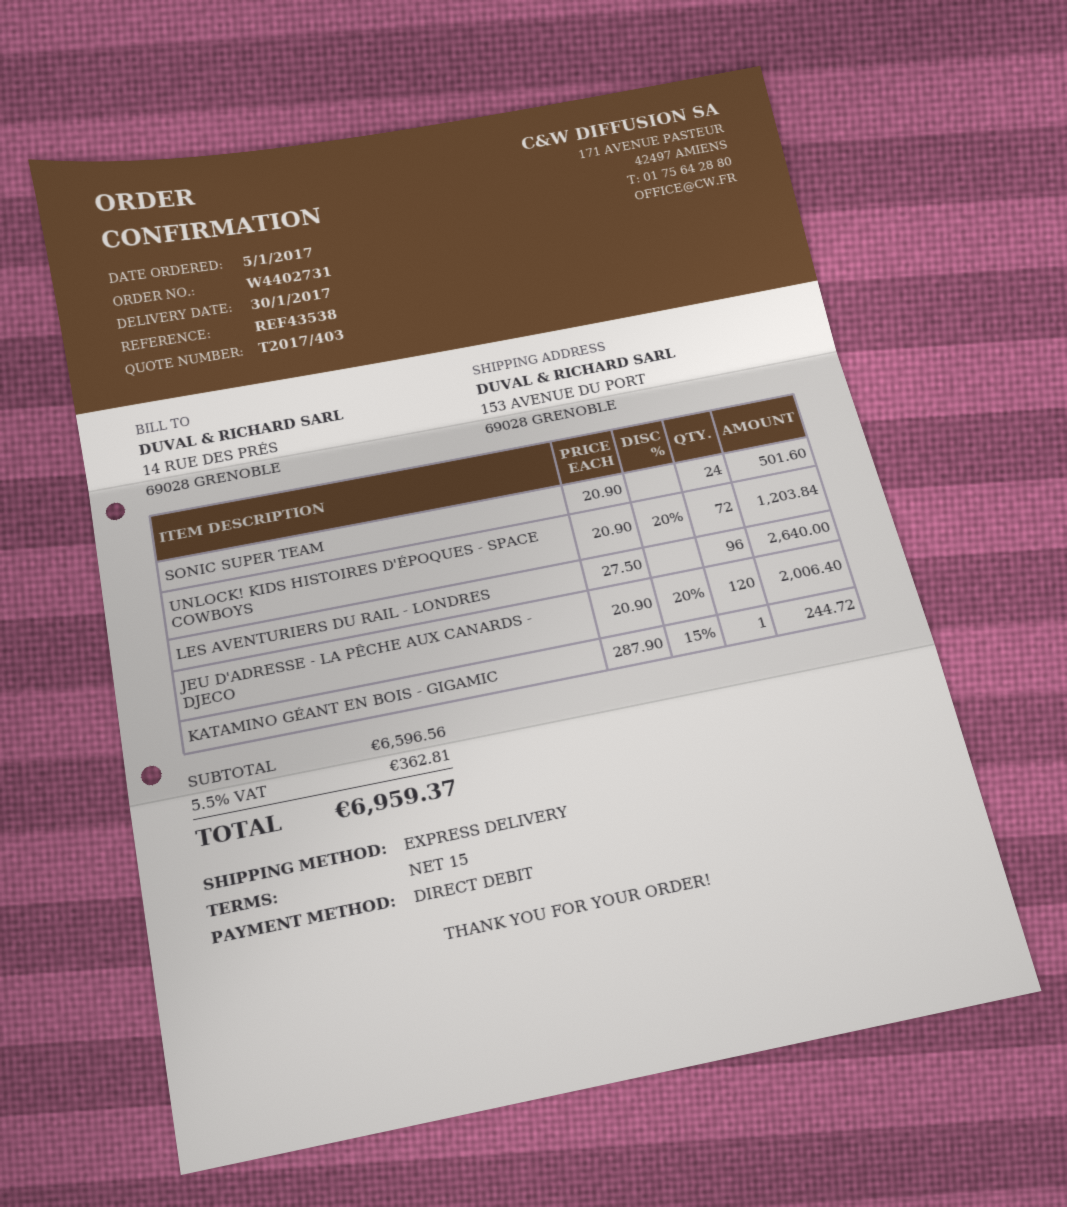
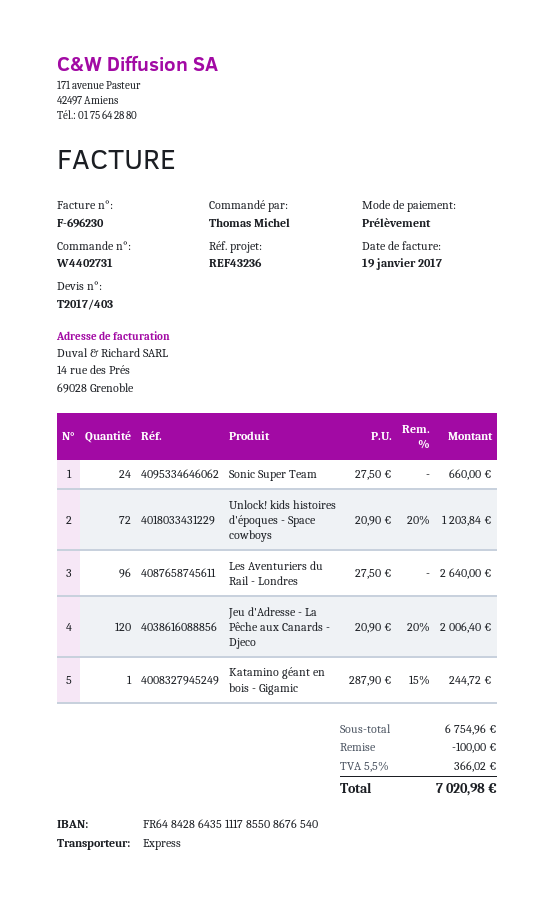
reference: REF43538 -> REF43236
SONIC SUPER TEAM: 24 x 20.90 = 501.60 -> 24 x 27.50 = 660.00
subtotal: 6596.56 -> 6754.96
discount: none -> 100.00
tax: 5.5% = 362.81 -> 5.5% = 366.02
total: 6959.37 -> 7020.98

